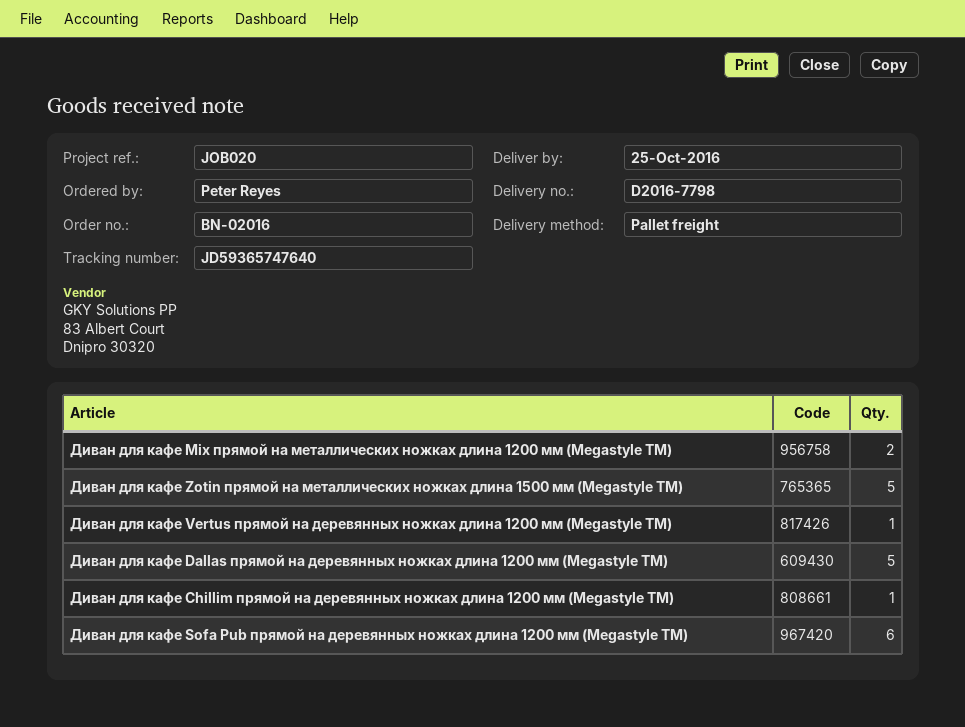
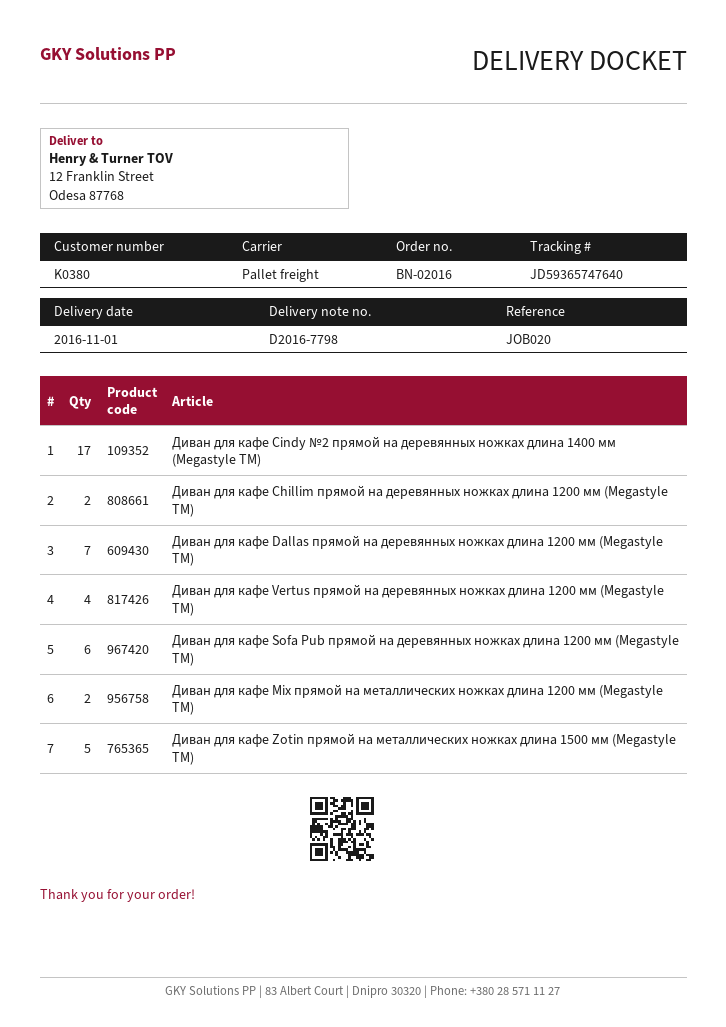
delivery date: 2016-10-25 -> 2016-11-01
Диван для кафе Vertus прямой на деревянных ножках длина 1200 мм (Megastyle ТМ): 1 -> 4
Диван для кафе Dallas прямой на деревянных ножках длина 1200 мм (Megastyle ТМ): 5 -> 7
Диван для кафе Chillim прямой на деревянных ножках длина 1200 мм (Megastyle ТМ): 1 -> 2
Диван для кафе Cindy №2 прямой на деревянных ножках длина 1400 мм (Megastyle ТМ): none -> 17

